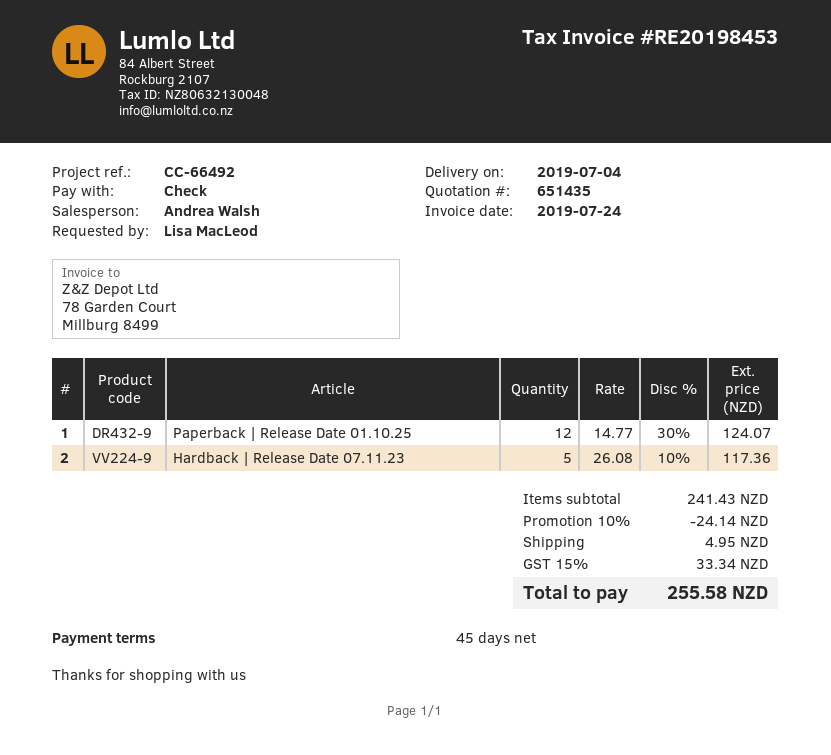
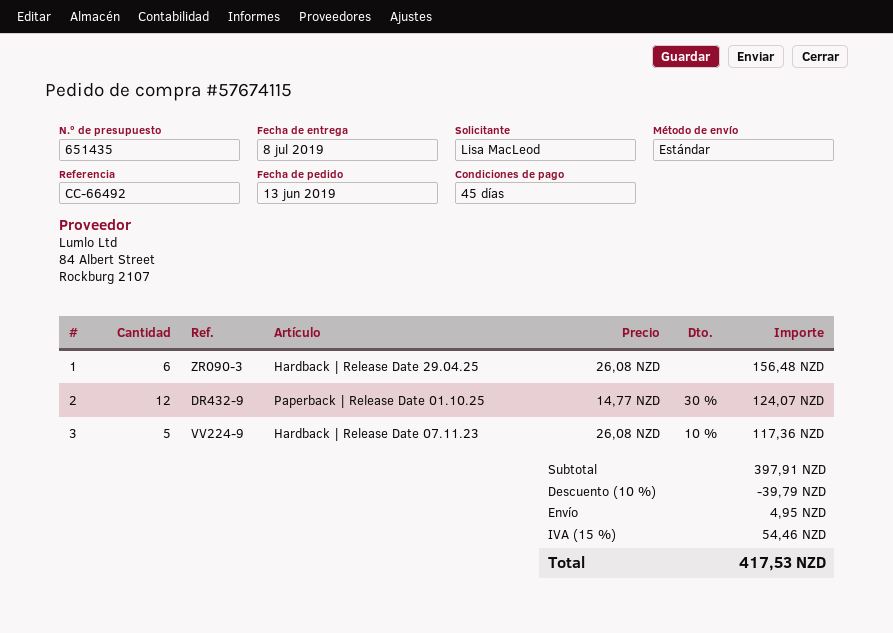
delivery date: 2019-07-04 -> 2019-07-08
Hardback | Release Date 29.04.25: none -> 6 x 26.08 = 156.48
subtotal: 241.43 -> 397.91
discount: 10% = 24.14 -> 10% = 39.79
tax: 15% = 33.34 -> 15% = 54.46
total: 255.58 -> 417.53

